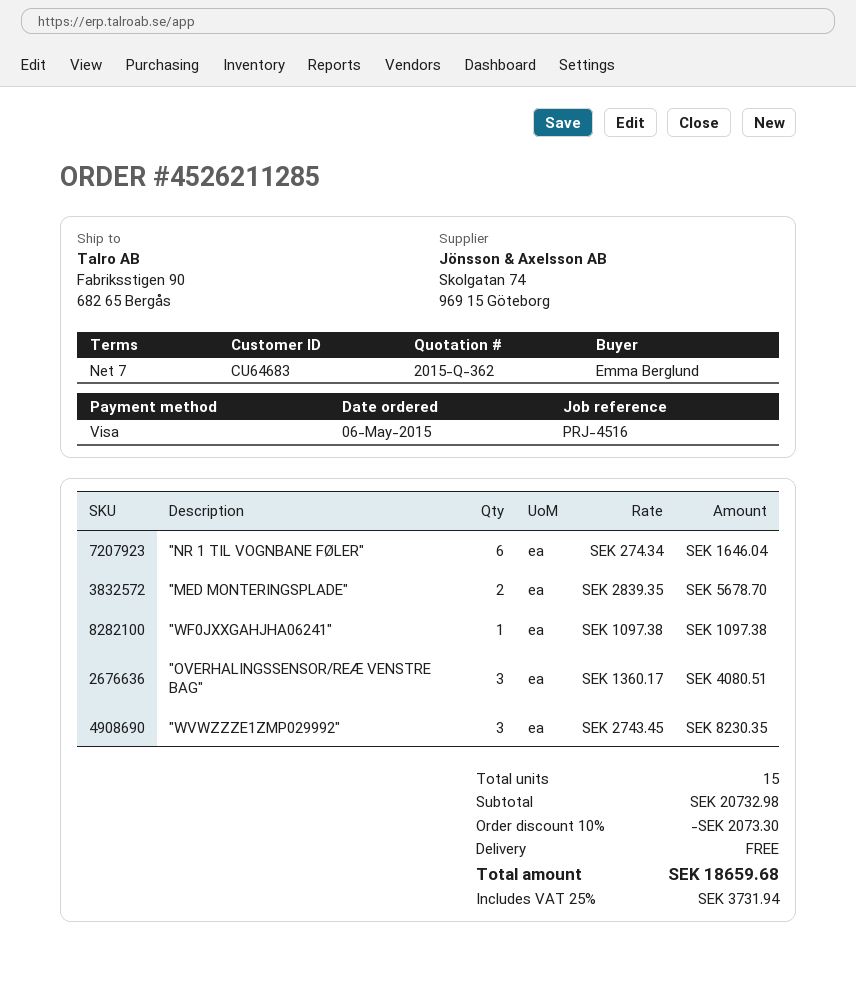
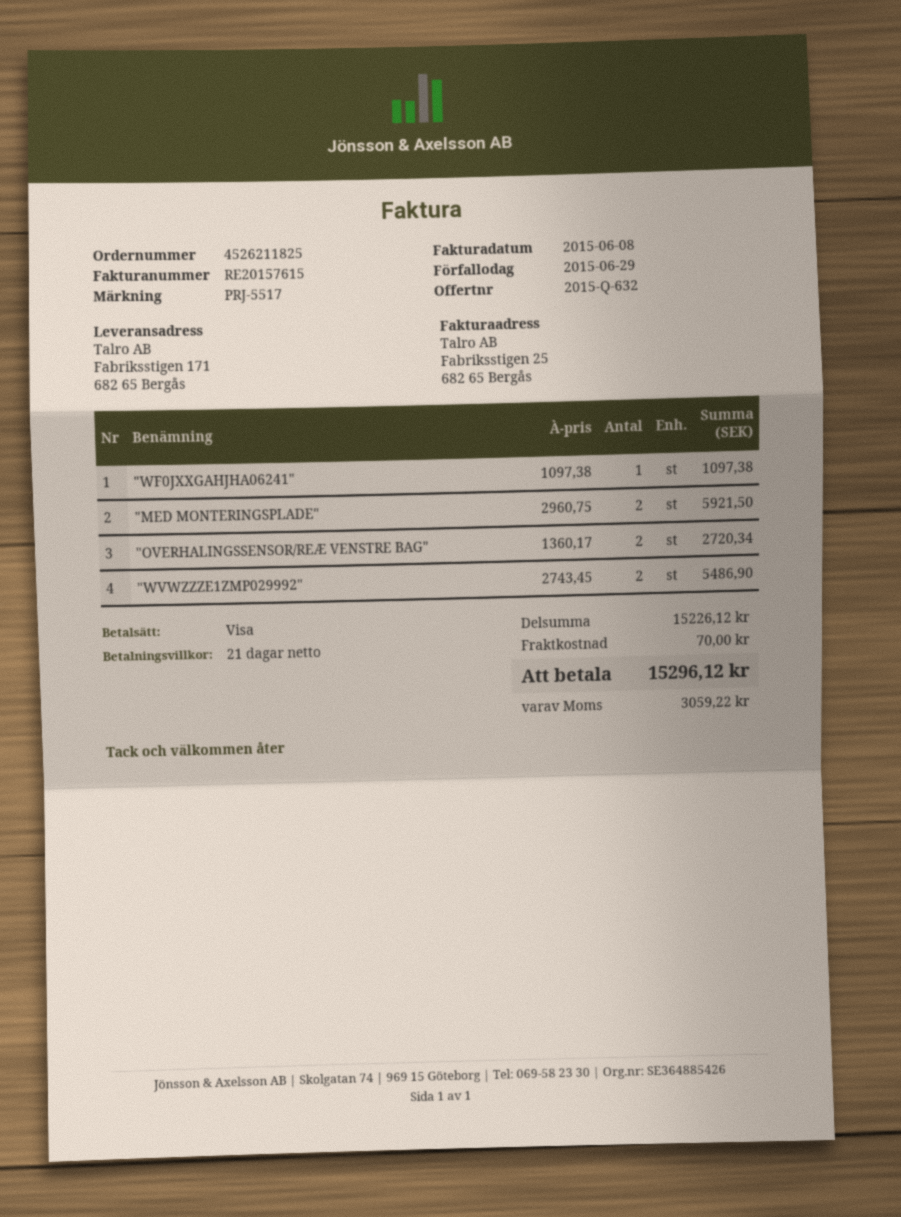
quote number: 2015-Q-362 -> 2015-Q-632
order number: 4526211285 -> 4526211825
payment terms: 7 days -> 21 days
reference: PRJ-4516 -> PRJ-5517
ship to: Fabriksstigen 90, 682 65 Bergås -> Fabriksstigen 171, 682 65 Bergås
"NR 1 TIL VOGNBANE FØLER": 6 x 274.34 = 1646.04 -> none
"MED MONTERINGSPLADE": 2 x 2839.35 = 5678.70 -> 2 x 2960.75 = 5921.50
"OVERHALINGSSENSOR/REÆ VENSTRE BAG": 3 x 1360.17 = 4080.51 -> 2 x 1360.17 = 2720.34
"WVWZZZE1ZMP029992": 3 x 2743.45 = 8230.35 -> 2 x 2743.45 = 5486.90
subtotal: 20732.98 -> 15226.12
discount: 10% = 2073.30 -> none
shipping: 0.00 -> 70.00
tax: 3731.94 -> 3059.22
total: 18659.68 -> 15296.12

